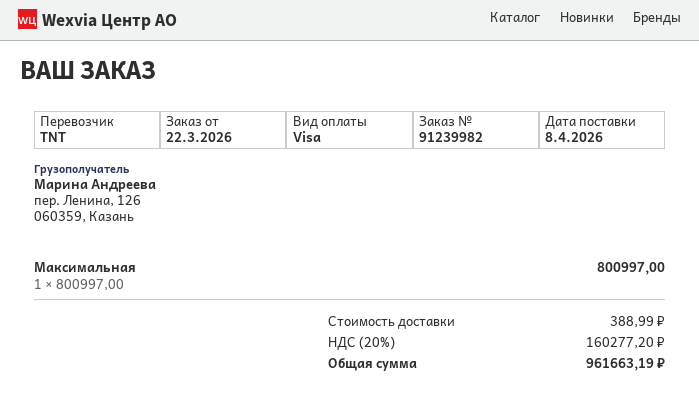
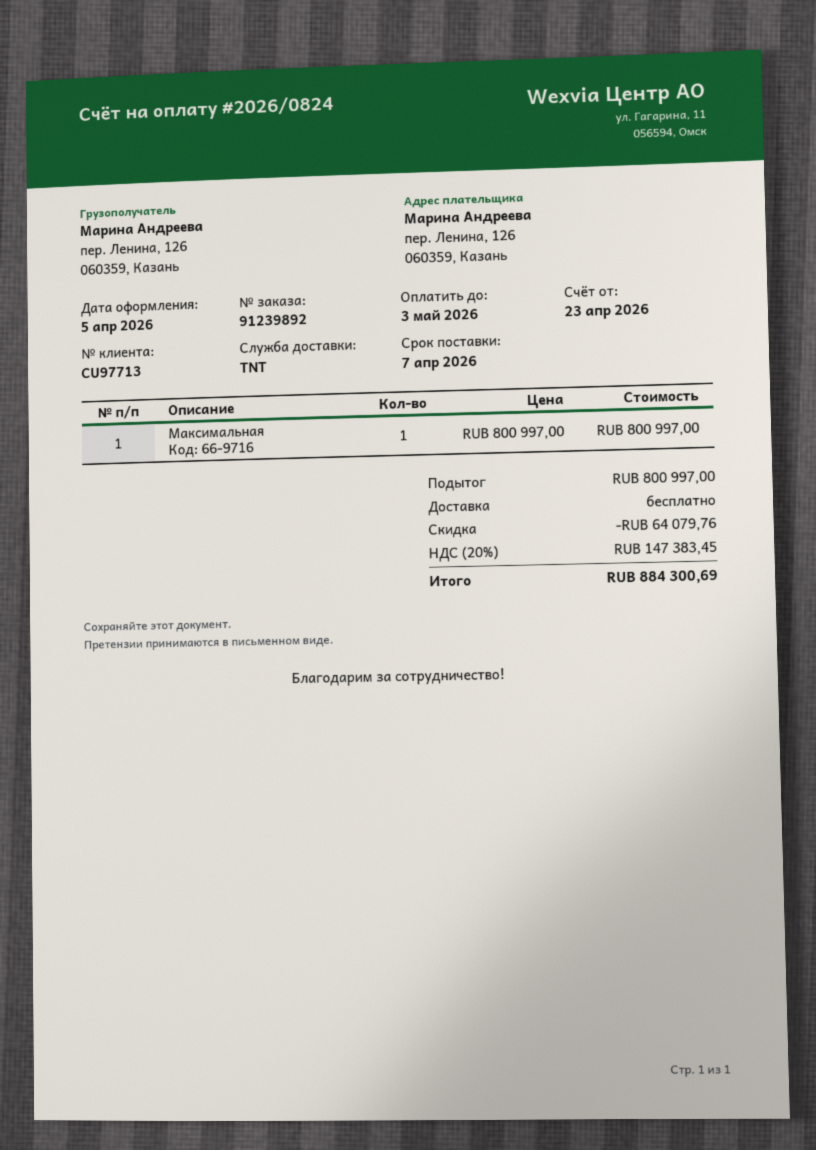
order number: 91239982 -> 91239892
order date: 2026-03-22 -> 2026-04-05
delivery date: 2026-04-08 -> 2026-04-07
discount: none -> 64079.76
shipping: 388.99 -> 0.00
tax: 20% = 160277.20 -> 20% = 147383.45
total: 961663.19 -> 884300.69

